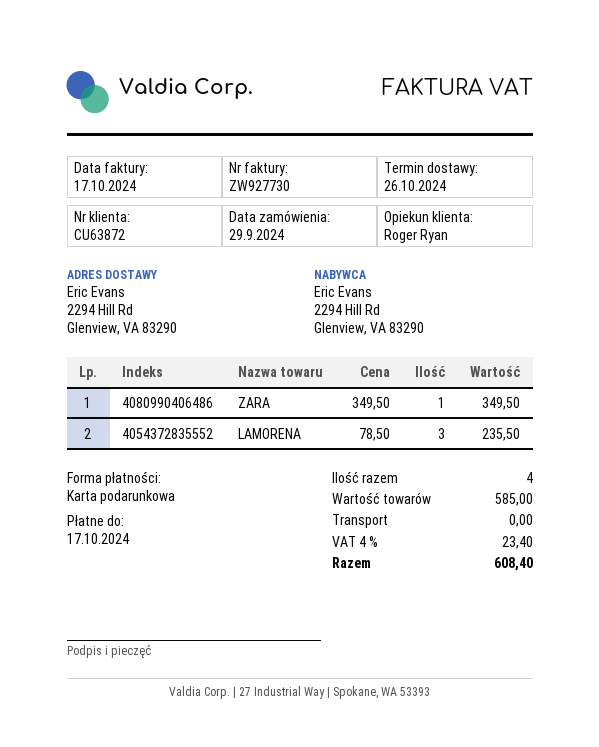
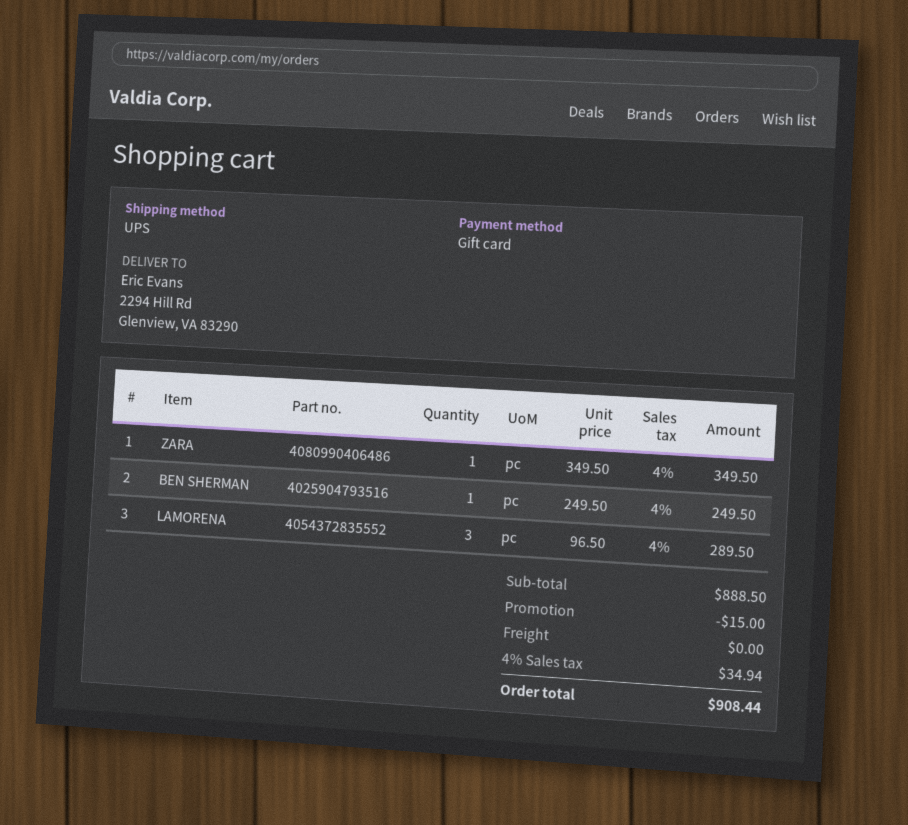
LAMORENA: 3 x 78.50 = 235.50 -> 3 x 96.50 = 289.50
BEN SHERMAN: none -> 1 x 249.50 = 249.50
subtotal: 585.00 -> 888.50
discount: none -> 15.00
tax: 4% = 23.40 -> 4% = 34.94
total: 608.40 -> 908.44

